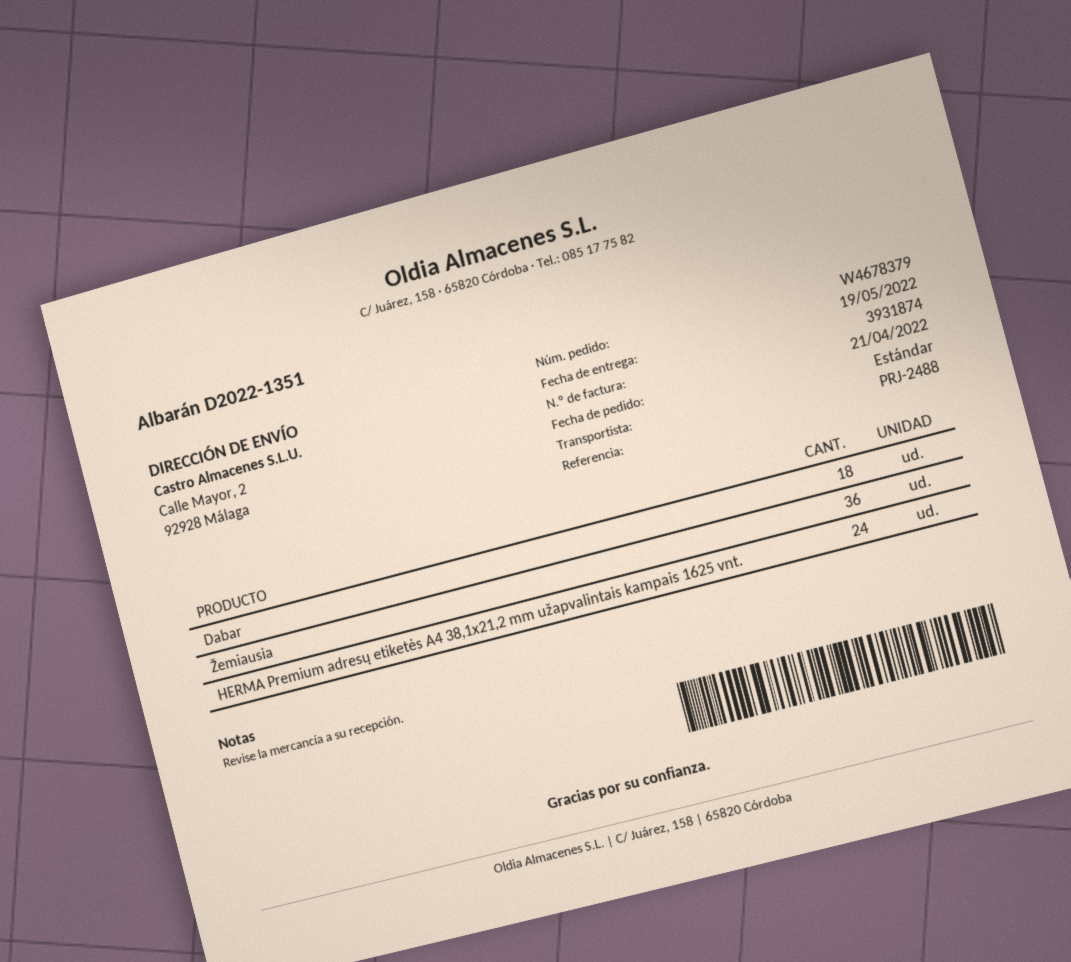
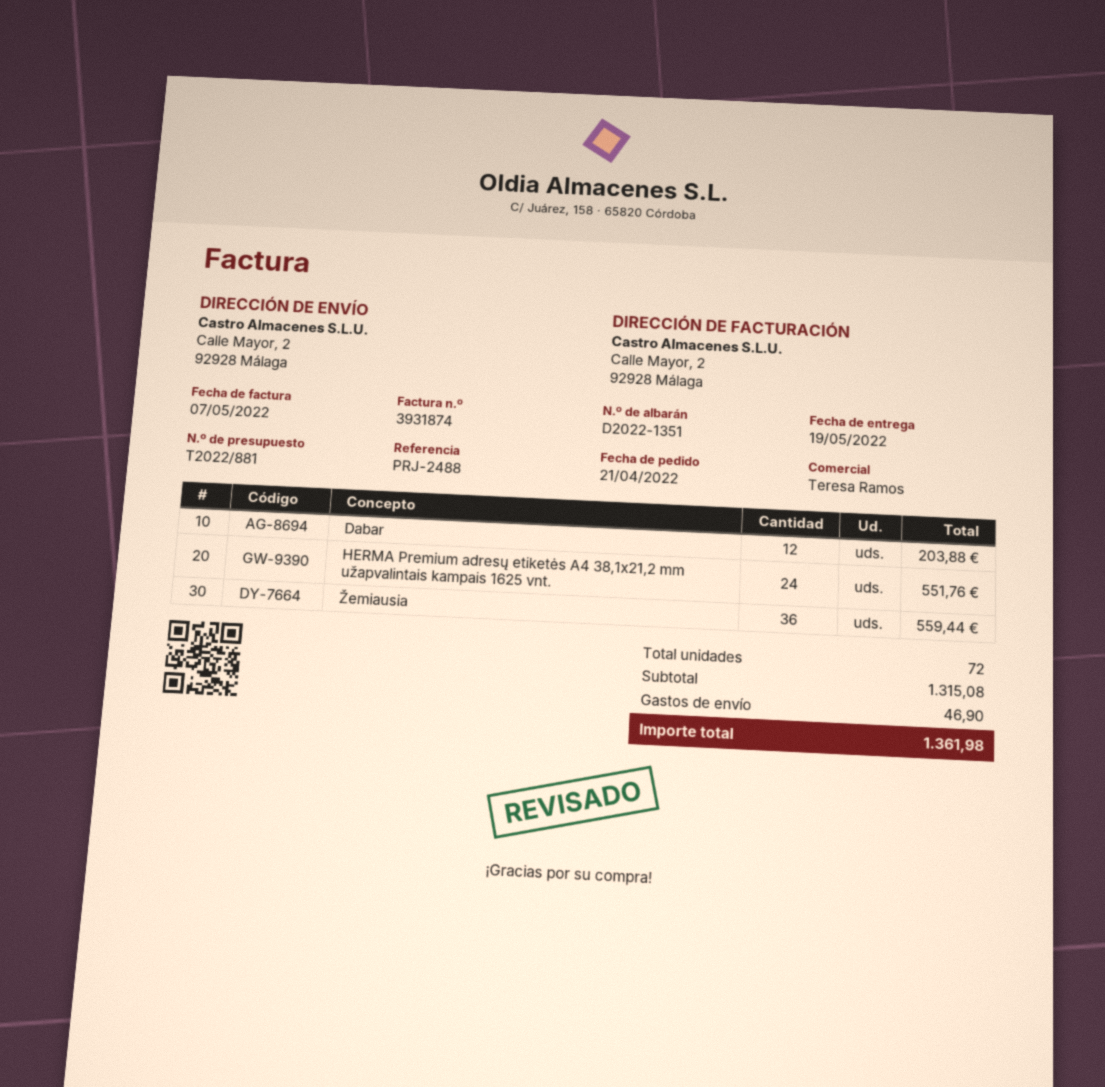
Dabar: 18 -> 12

